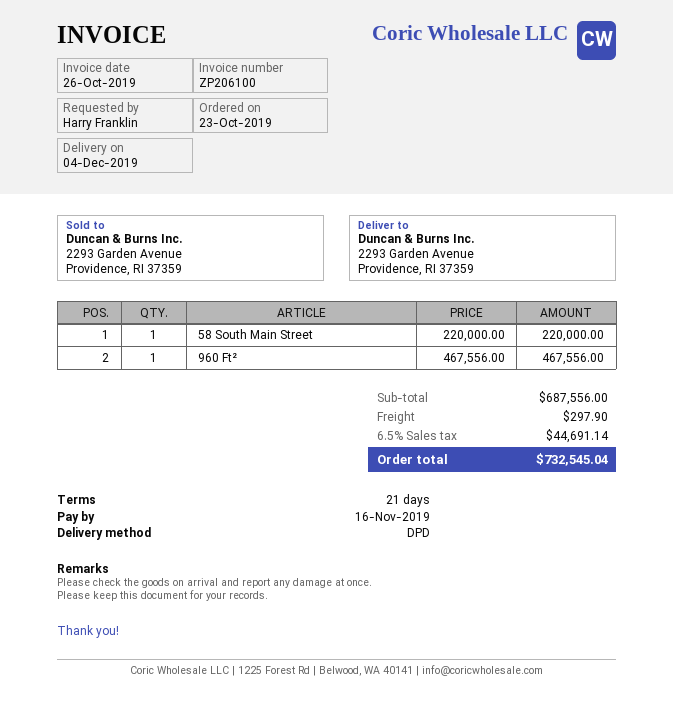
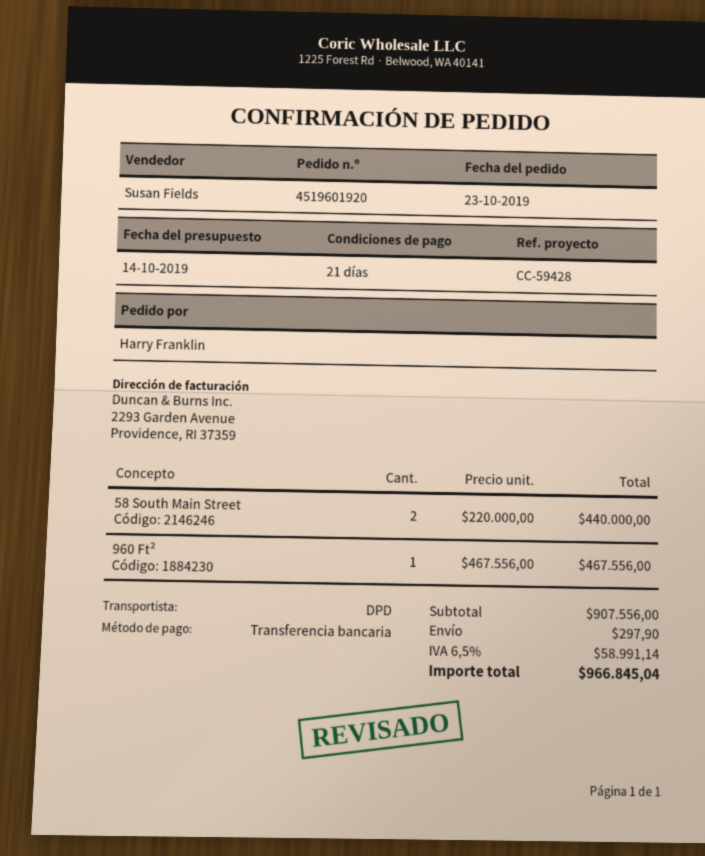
58 South Main Street: 1 x 220000.00 = 220000.00 -> 2 x 220000.00 = 440000.00
subtotal: 687556.00 -> 907556.00
tax: 6.5% = 44691.14 -> 6.5% = 58991.14
total: 732545.04 -> 966845.04

